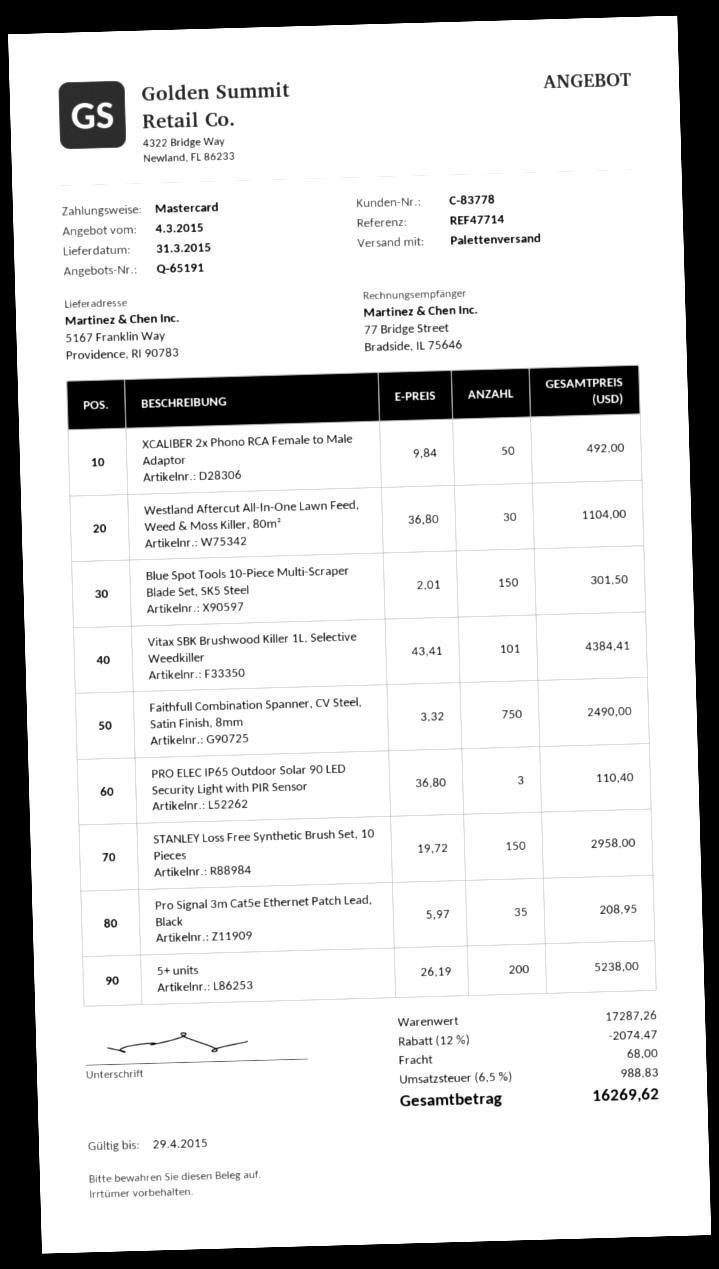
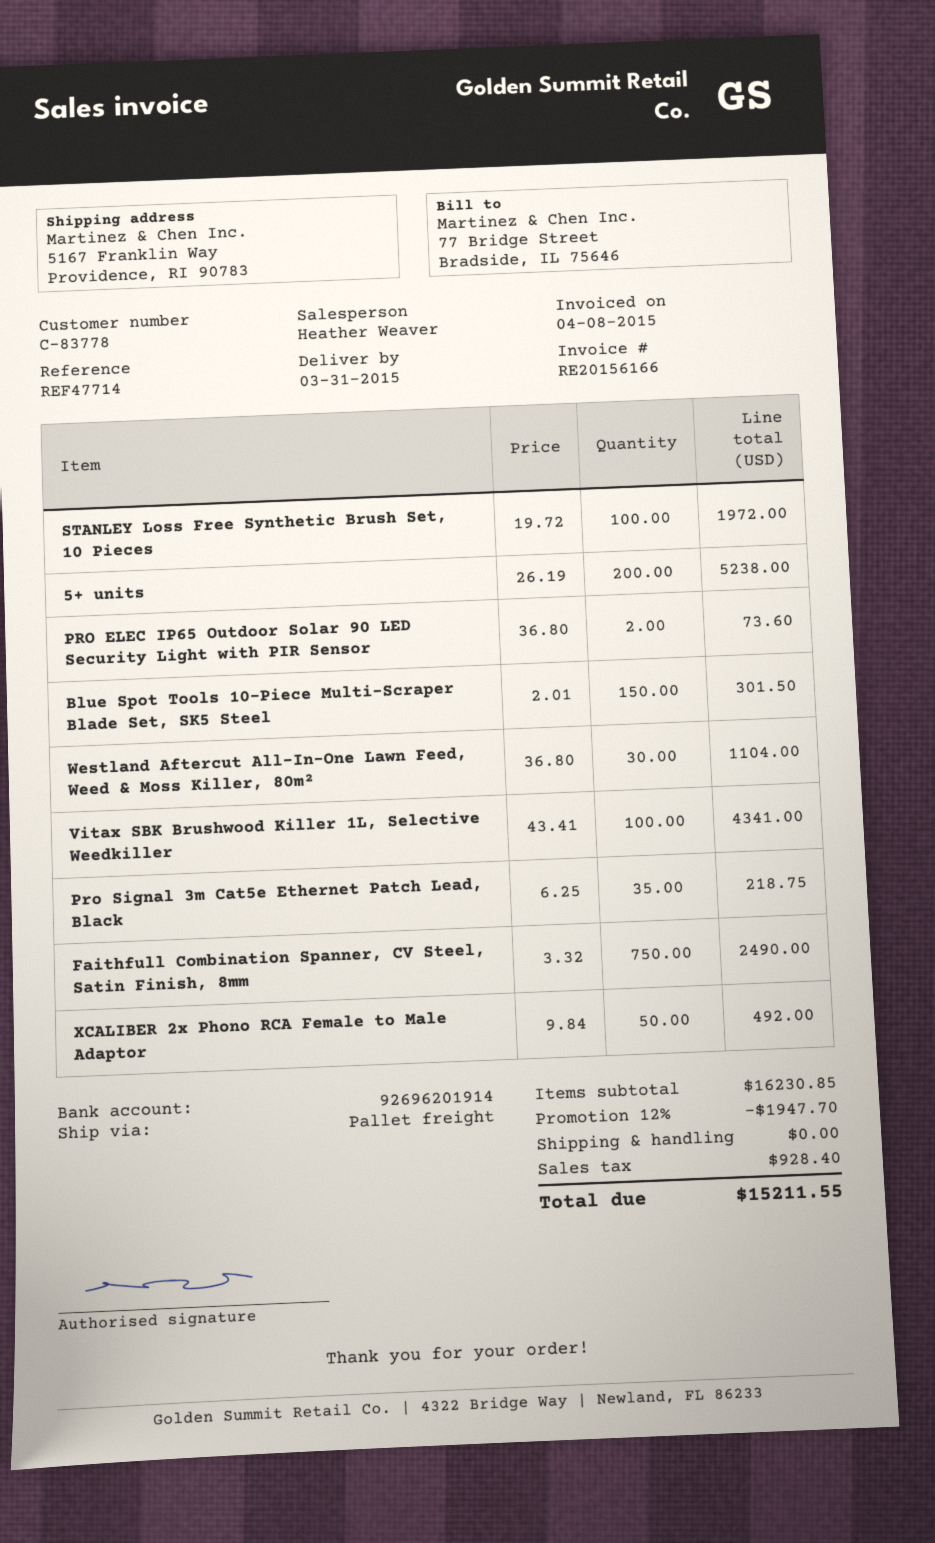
Vitax SBK Brushwood Killer 1L, Selective Weedkiller: 101 x 43.41 = 4384.41 -> 100 x 43.41 = 4341.00
PRO ELEC IP65 Outdoor Solar 90 LED Security Light with PIR Sensor: 3 x 36.80 = 110.40 -> 2 x 36.80 = 73.60
STANLEY Loss Free Synthetic Brush Set, 10 Pieces: 150 x 19.72 = 2958.00 -> 100 x 19.72 = 1972.00
Pro Signal 3m Cat5e Ethernet Patch Lead, Black: 35 x 5.97 = 208.95 -> 35 x 6.25 = 218.75
subtotal: 17287.26 -> 16230.85
discount: 12% = 2074.47 -> 12% = 1947.70
shipping: 68.00 -> 0.00
tax: 988.83 -> 928.40
total: 16269.62 -> 15211.55

